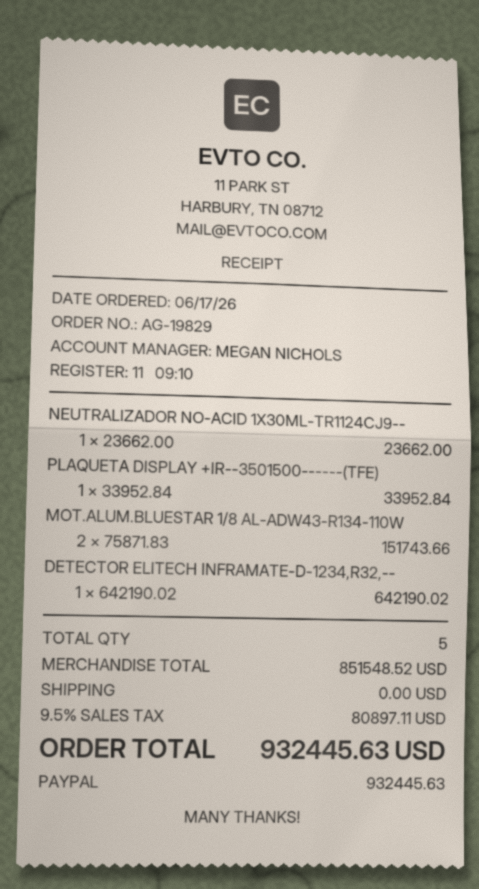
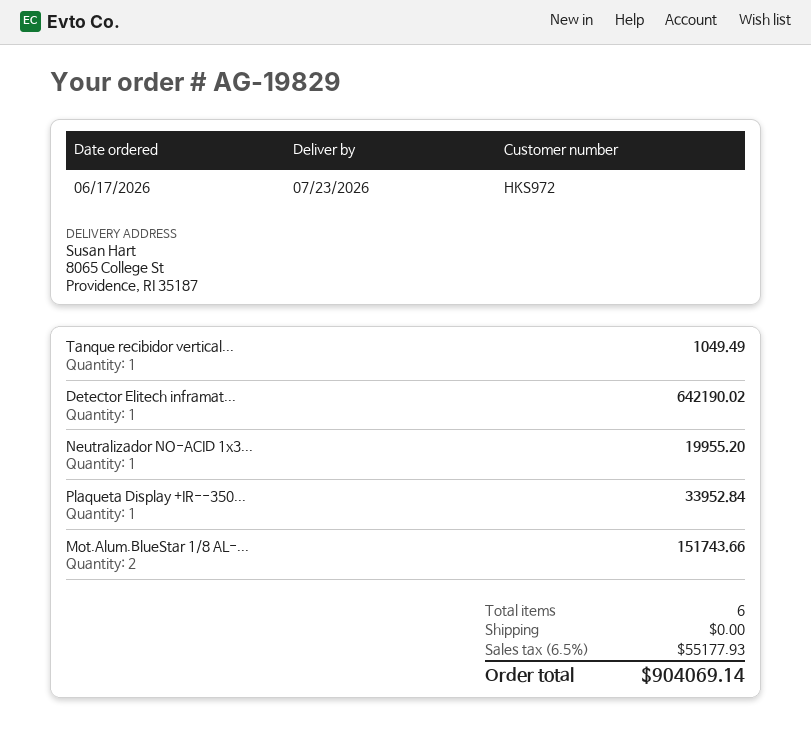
NEUTRALIZADOR NO-ACID 1X30ML-TR1124CJ9--: 1 for 23662.00 -> 1 for 19955.20
Tanque recibidor vertical...: none -> 1 for 1049.49
total quantity: 5 -> 6
tax: 9.5% = 80897.11 -> 6.5% = 55177.93
total: 932445.63 -> 904069.14

